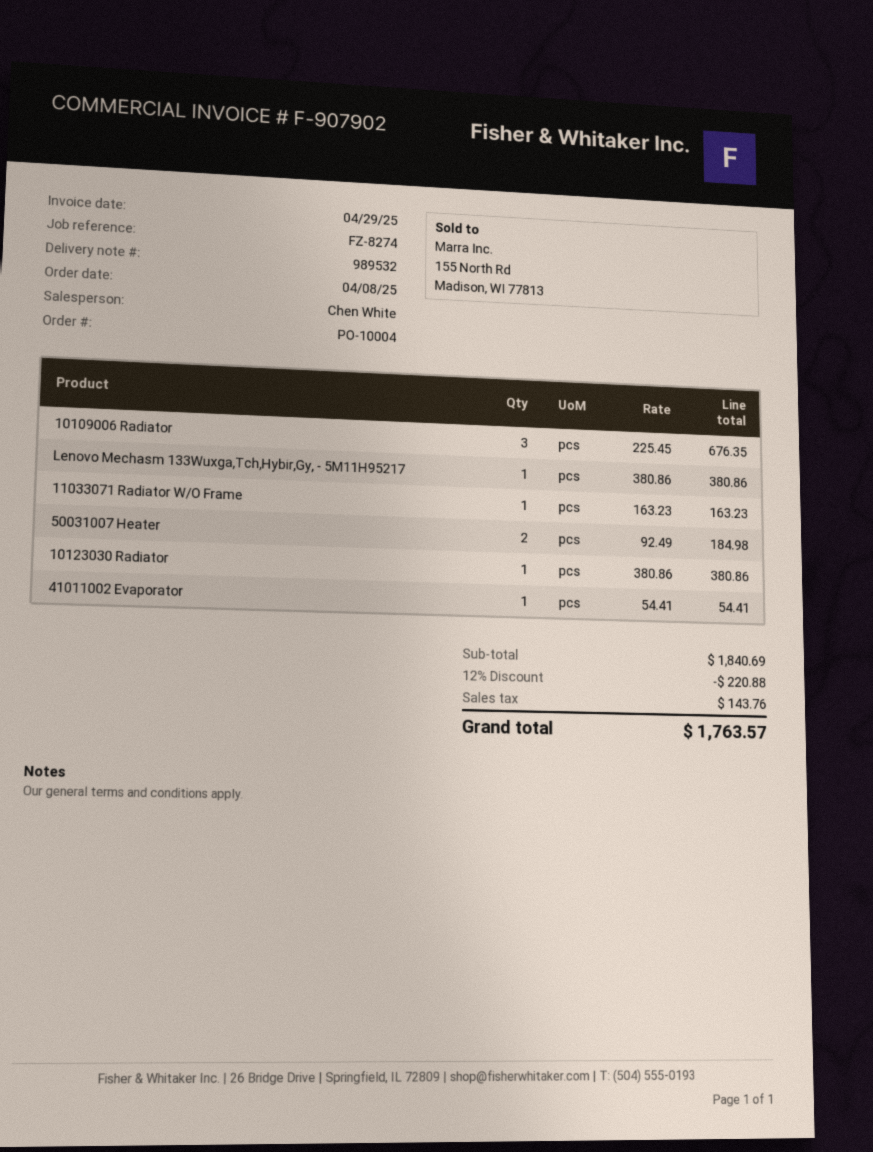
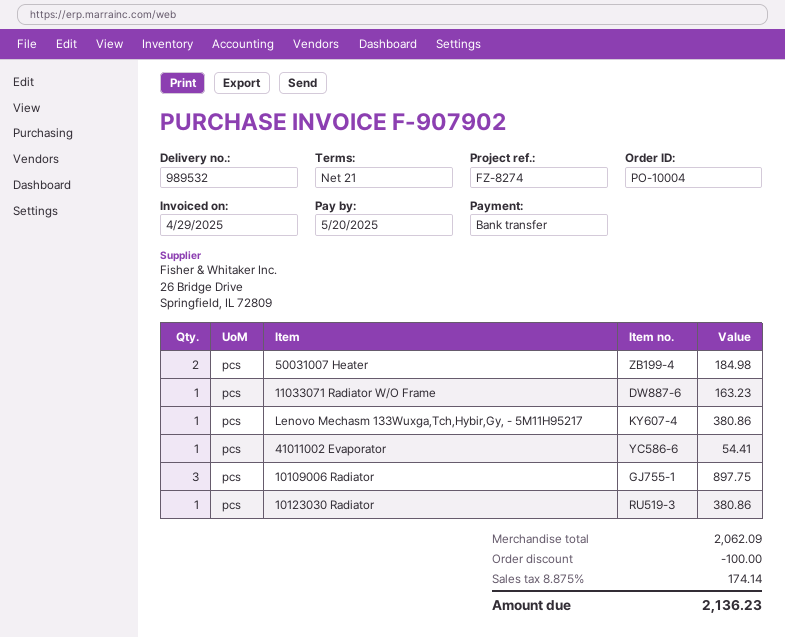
10109006 Radiator: 3 for 676.35 -> 3 for 897.75
subtotal: 1840.69 -> 2062.09
discount: 220.88 -> 100.00
tax: 143.76 -> 174.14
total: 1763.57 -> 2136.23

